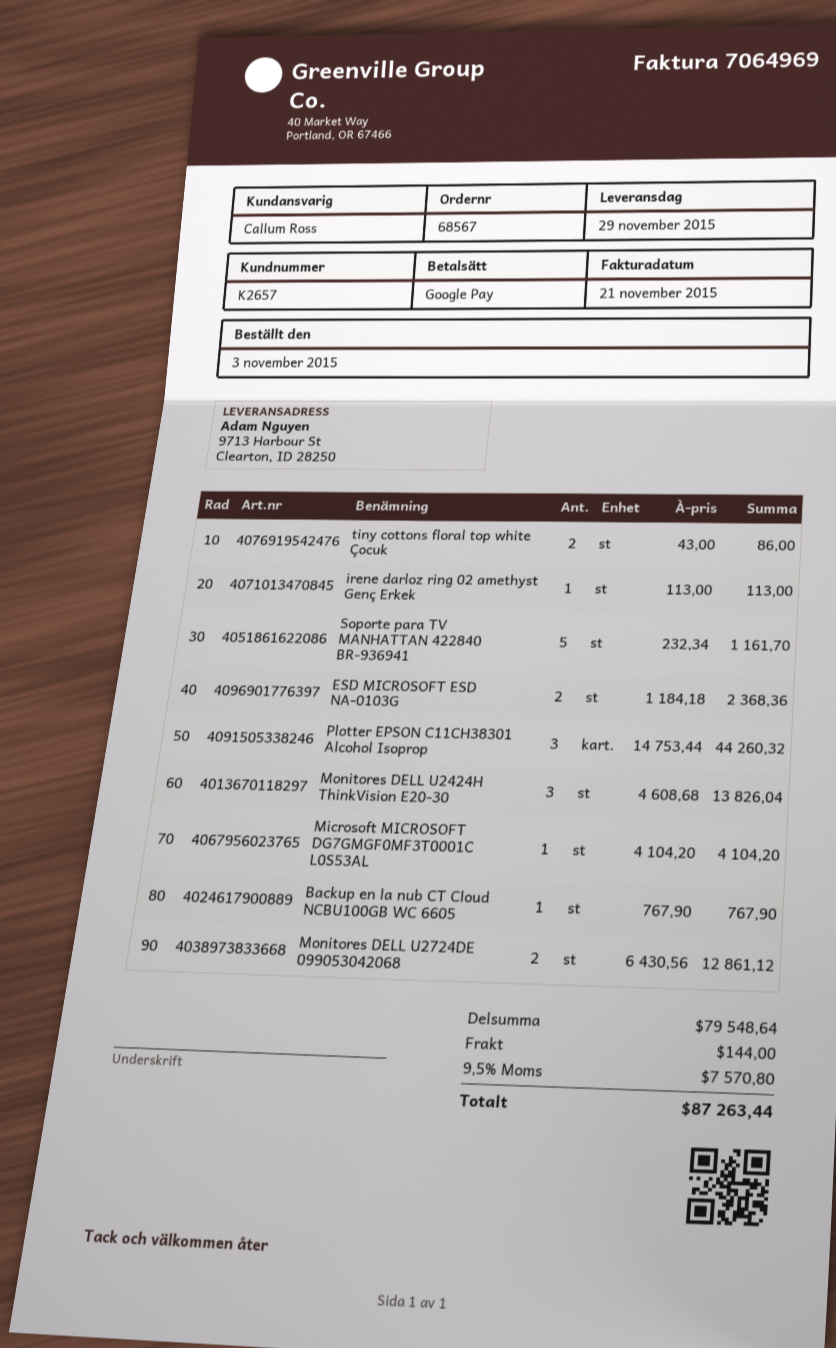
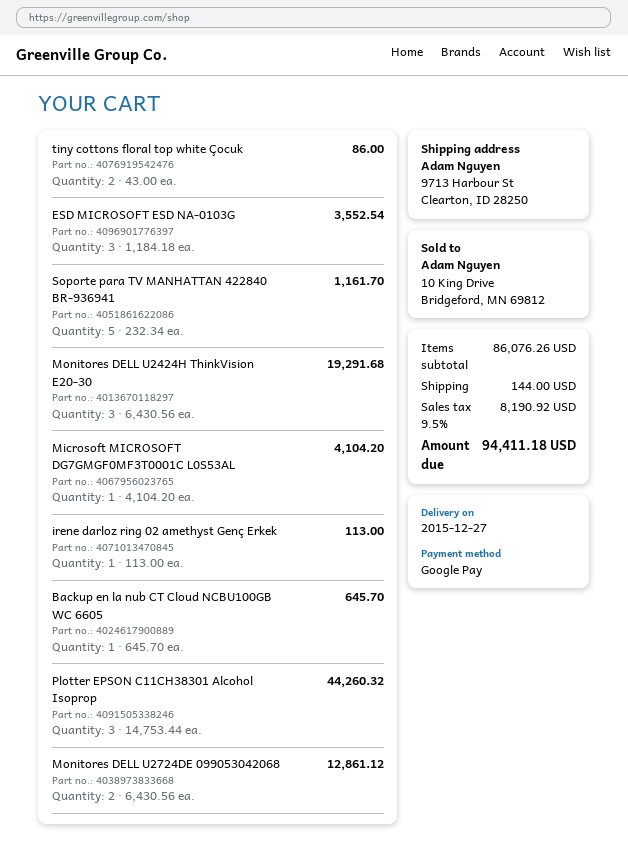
delivery date: 2015-11-29 -> 2015-12-27
ESD MICROSOFT ESD NA-0103G: 2 x 1184.18 = 2368.36 -> 3 x 1184.18 = 3552.54
Monitores DELL U2424H ThinkVision E20-30: 3 x 4608.68 = 13826.04 -> 3 x 6430.56 = 19291.68
Backup en la nub CT Cloud NCBU100GB WC 6605: 1 x 767.90 = 767.90 -> 1 x 645.70 = 645.70
subtotal: 79548.64 -> 86076.26
tax: 9.5% = 7570.80 -> 9.5% = 8190.92
total: 87263.44 -> 94411.18

